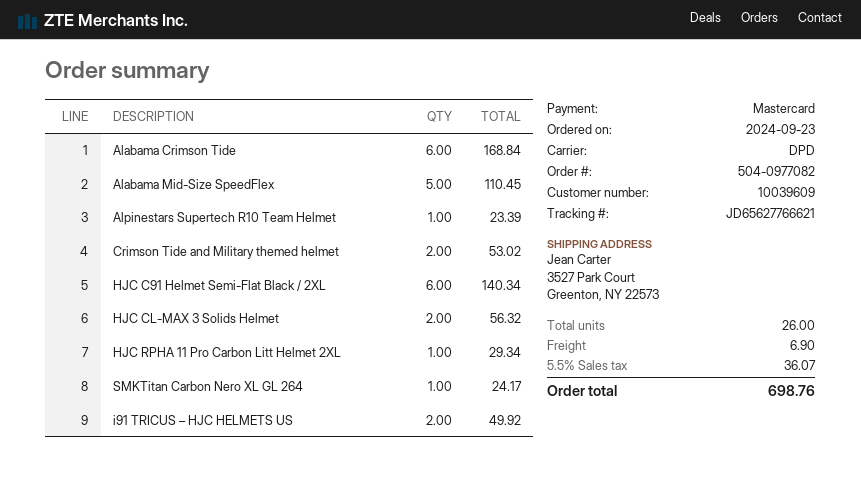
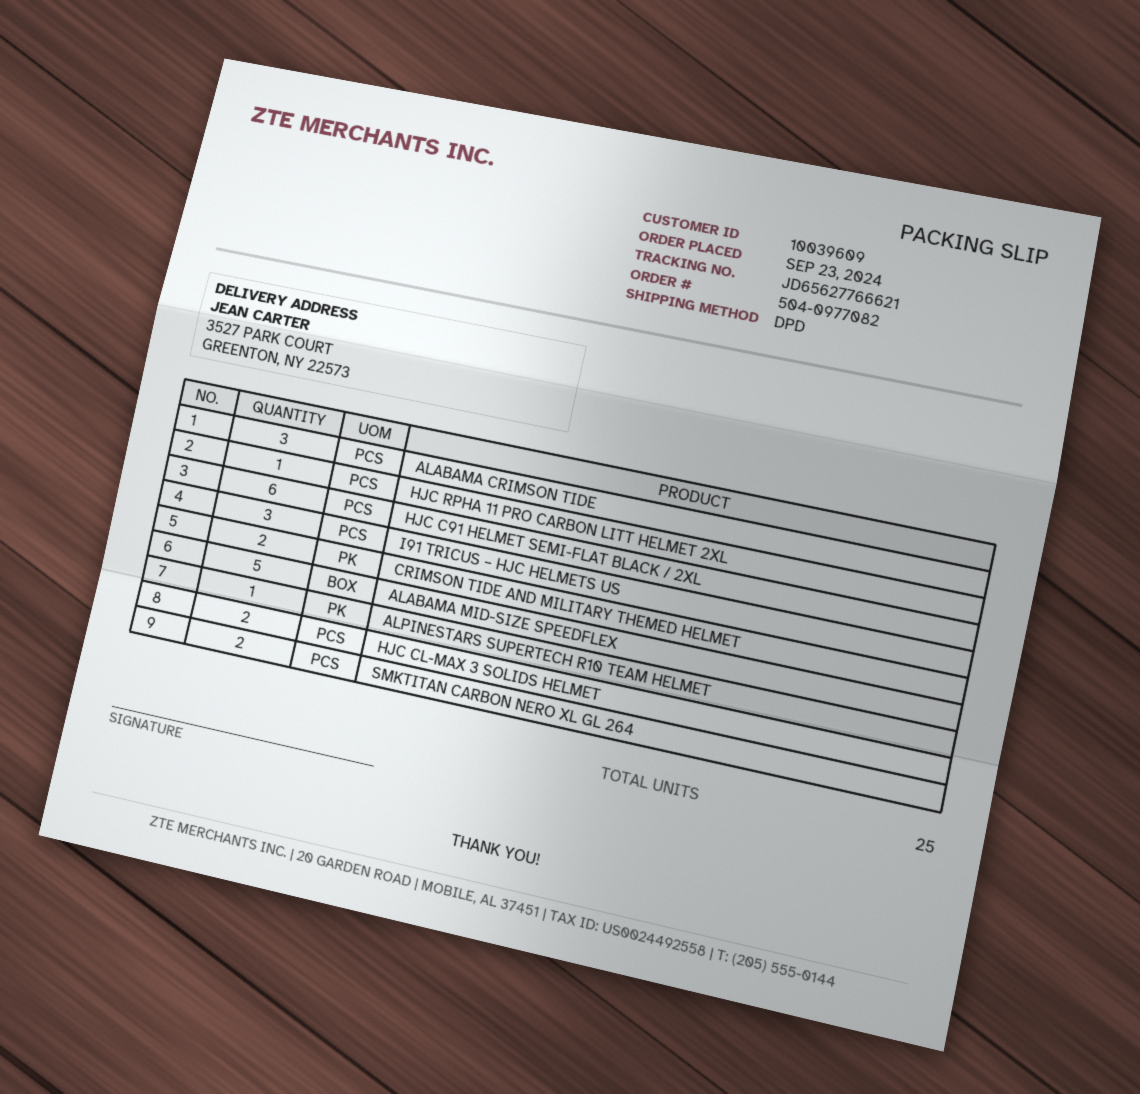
Alabama Crimson Tide: 6 -> 3
SMKTitan Carbon Nero XL GL 264: 1 -> 2
i91 TRICUS – HJC HELMETS US: 2 -> 3
total quantity: 26 -> 25

